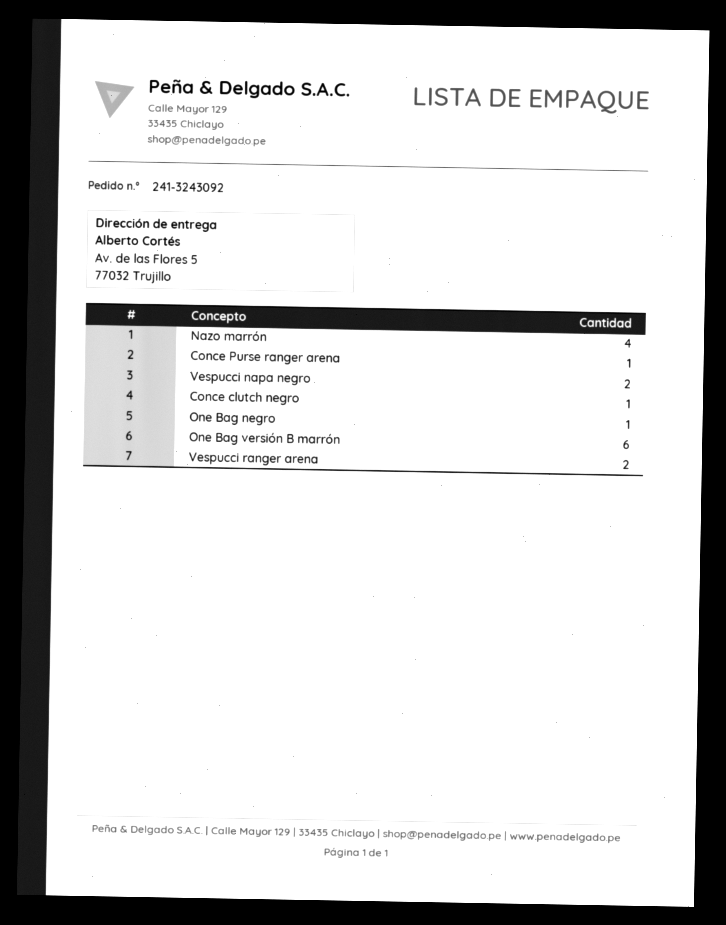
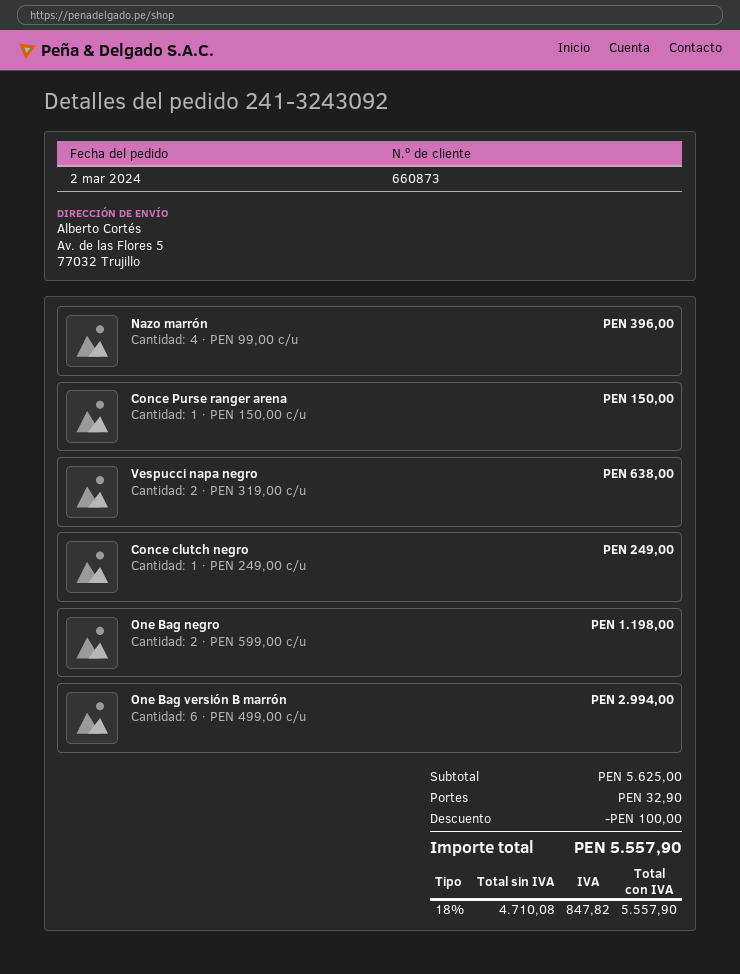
One Bag negro: 1 -> 2
Vespucci ranger arena: 2 -> none

